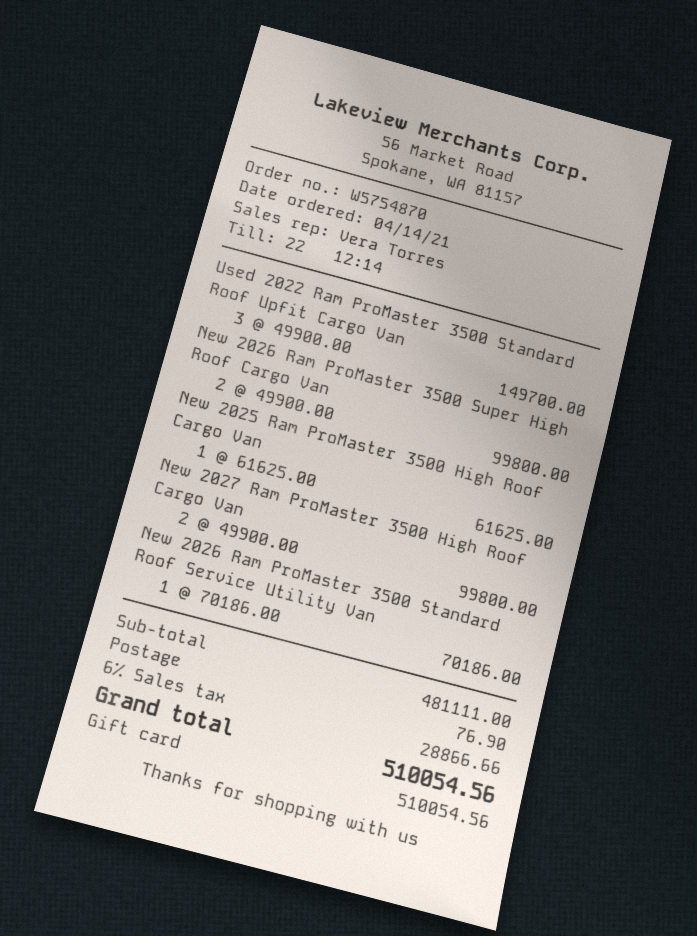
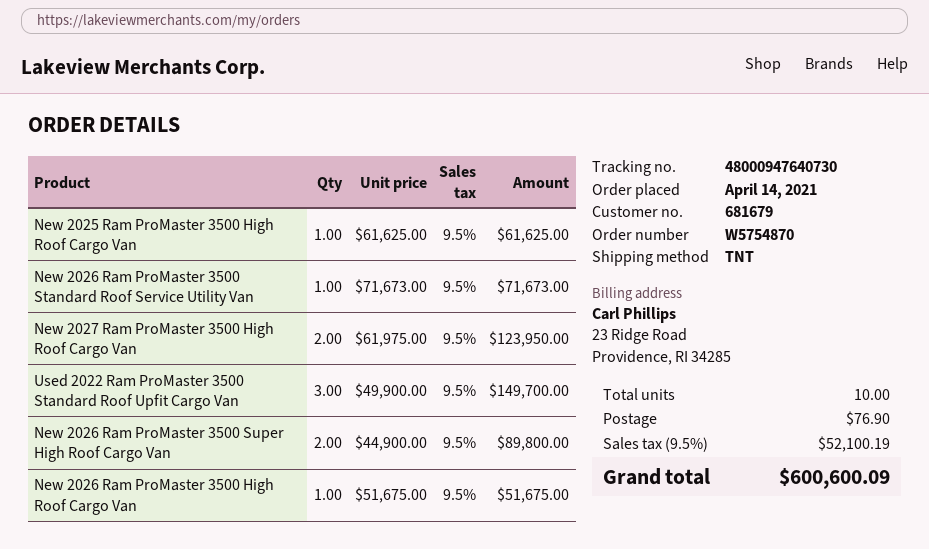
New 2026 Ram ProMaster 3500 Super High Roof Cargo Van: 2 x 49900.00 = 99800.00 -> 2 x 44900.00 = 89800.00
New 2027 Ram ProMaster 3500 High Roof Cargo Van: 2 x 49900.00 = 99800.00 -> 2 x 61975.00 = 123950.00
New 2026 Ram ProMaster 3500 Standard Roof Service Utility Van: 1 x 70186.00 = 70186.00 -> 1 x 71673.00 = 71673.00
New 2026 Ram ProMaster 3500 High Roof Cargo Van: none -> 1 x 51675.00 = 51675.00
tax: 6% = 28866.66 -> 9.5% = 52100.19
total: 510054.56 -> 600600.09

